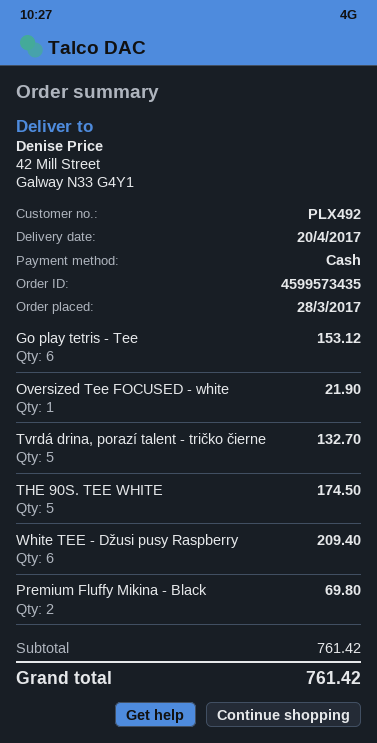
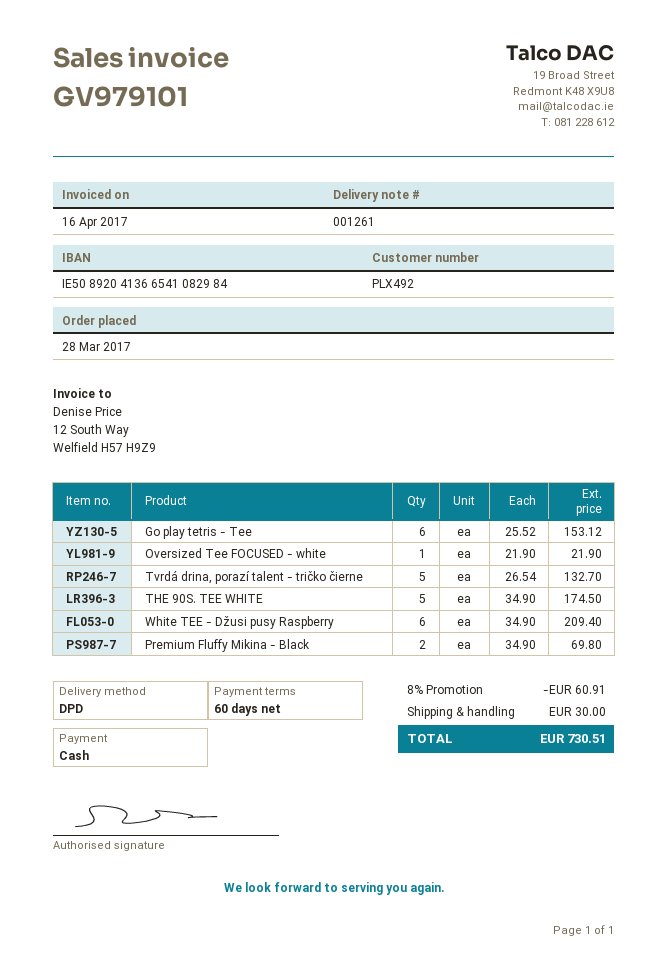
discount: none -> 8% = 60.91
shipping: none -> 30.00
total: 761.42 -> 730.51

